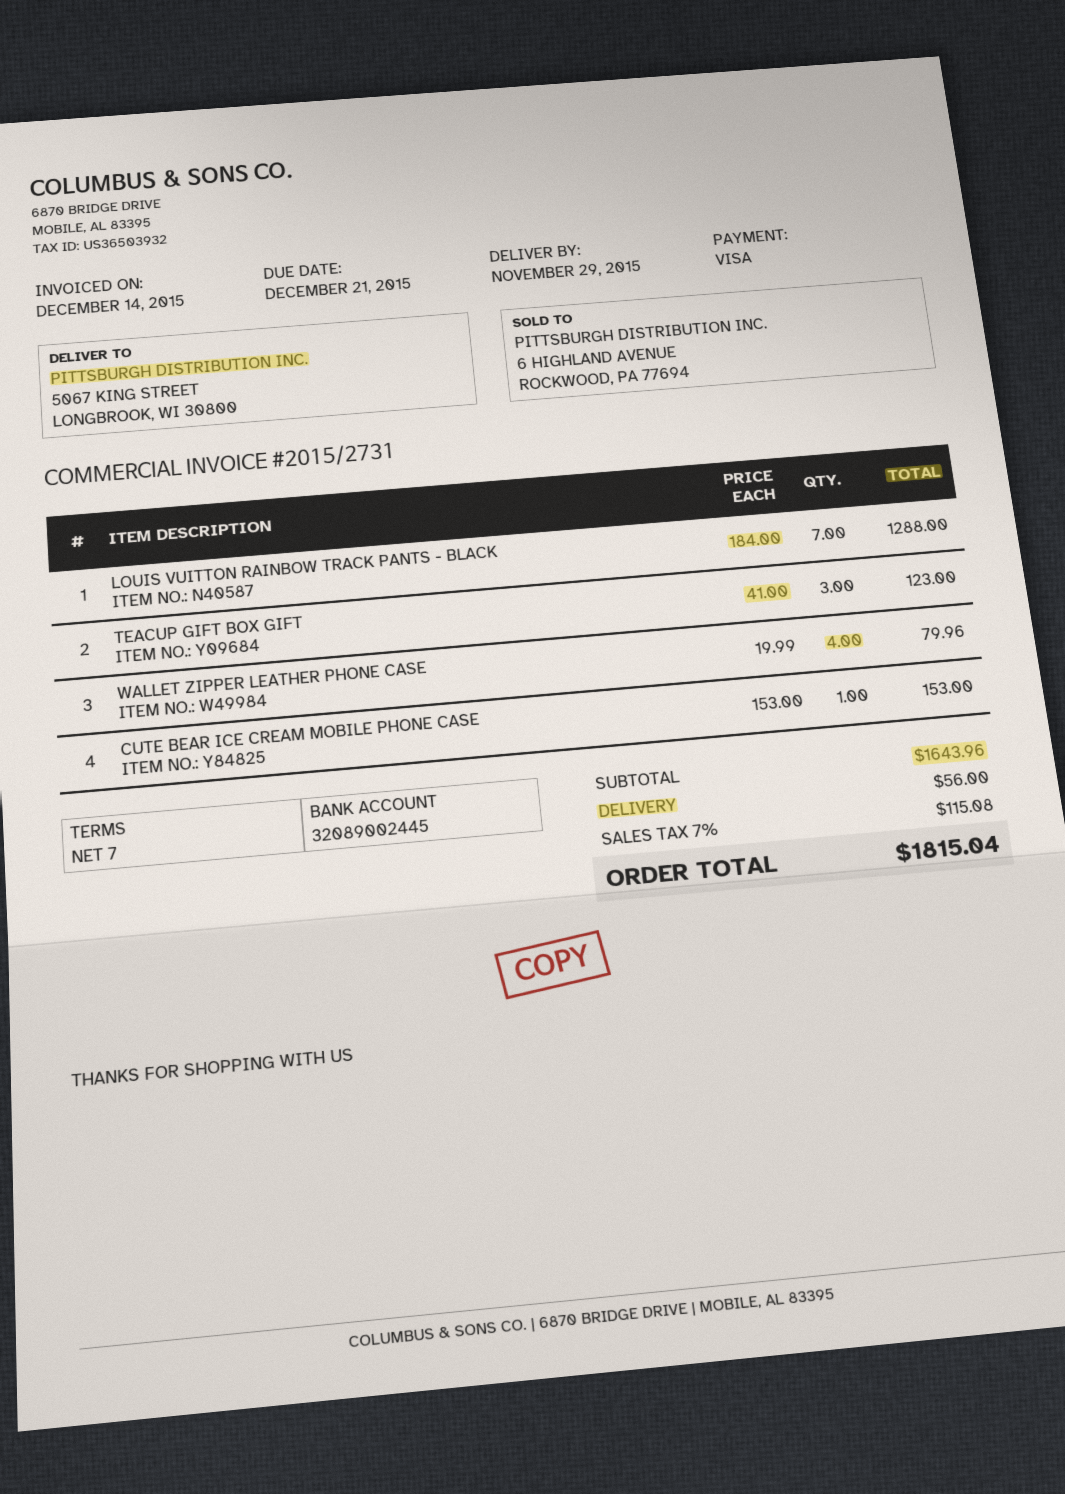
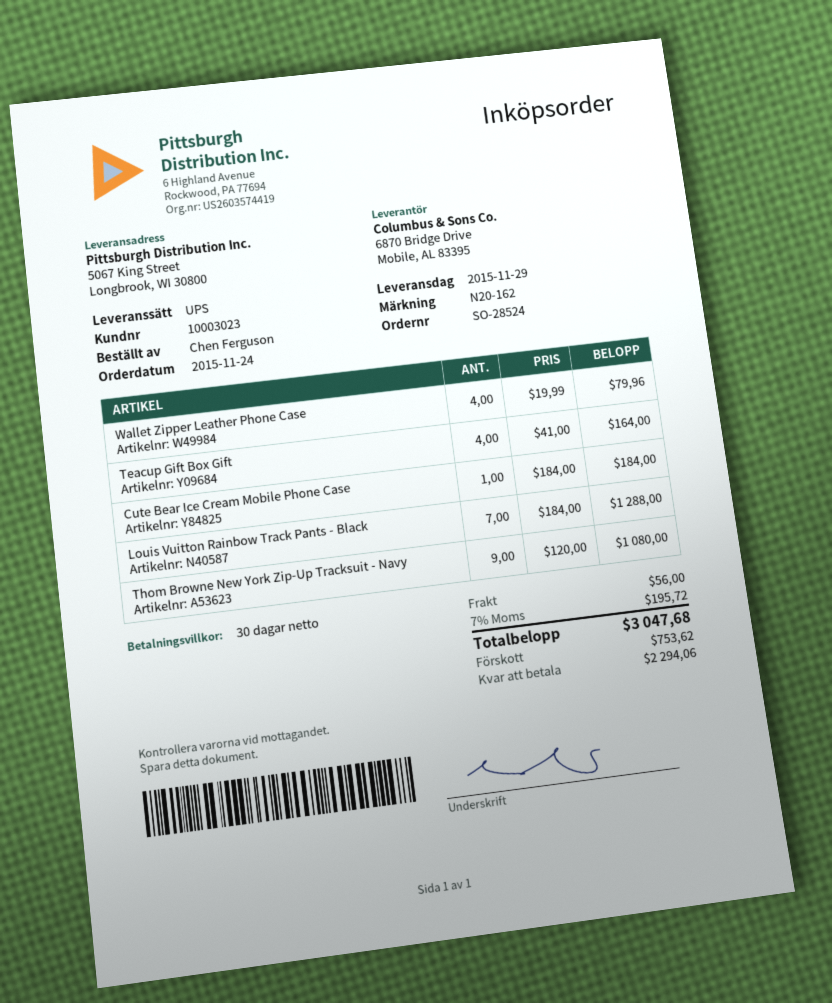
payment terms: 7 days -> 30 days
TEACUP GIFT BOX GIFT: 3 x 41.00 = 123.00 -> 4 x 41.00 = 164.00
CUTE BEAR ICE CREAM MOBILE PHONE CASE: 1 x 153.00 = 153.00 -> 1 x 184.00 = 184.00
Thom Browne New York Zip-Up Tracksuit - Navy: none -> 9 x 120.00 = 1080.00
tax: 7% = 115.08 -> 7% = 195.72
total: 1815.04 -> 3047.68

